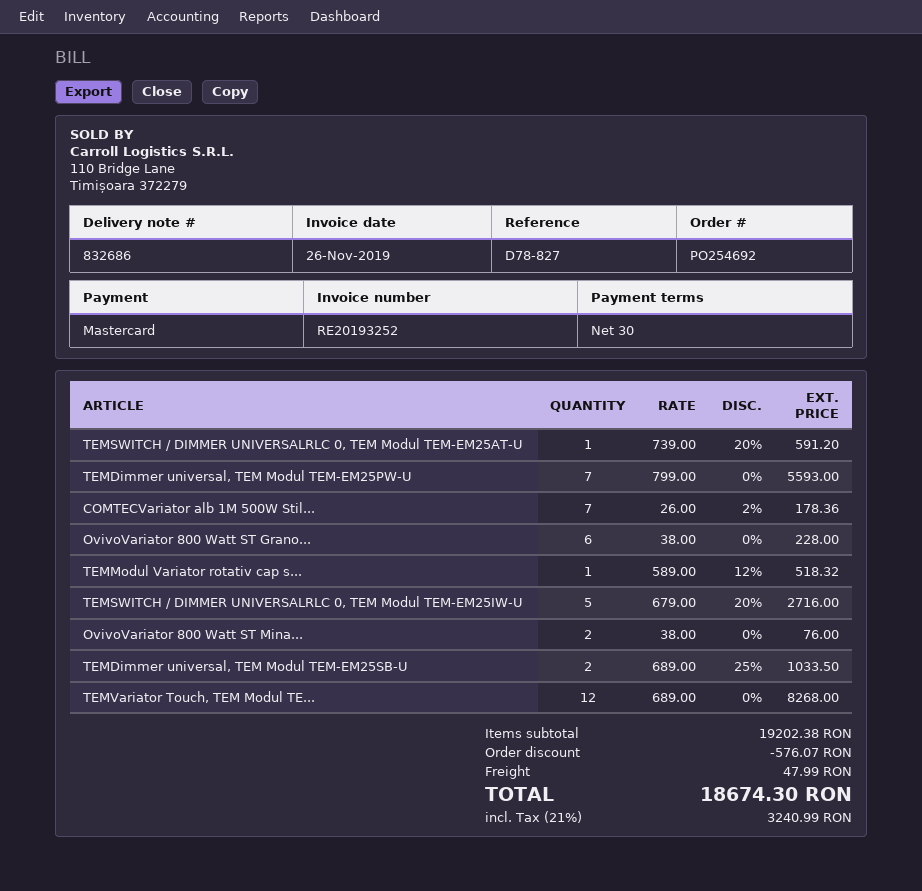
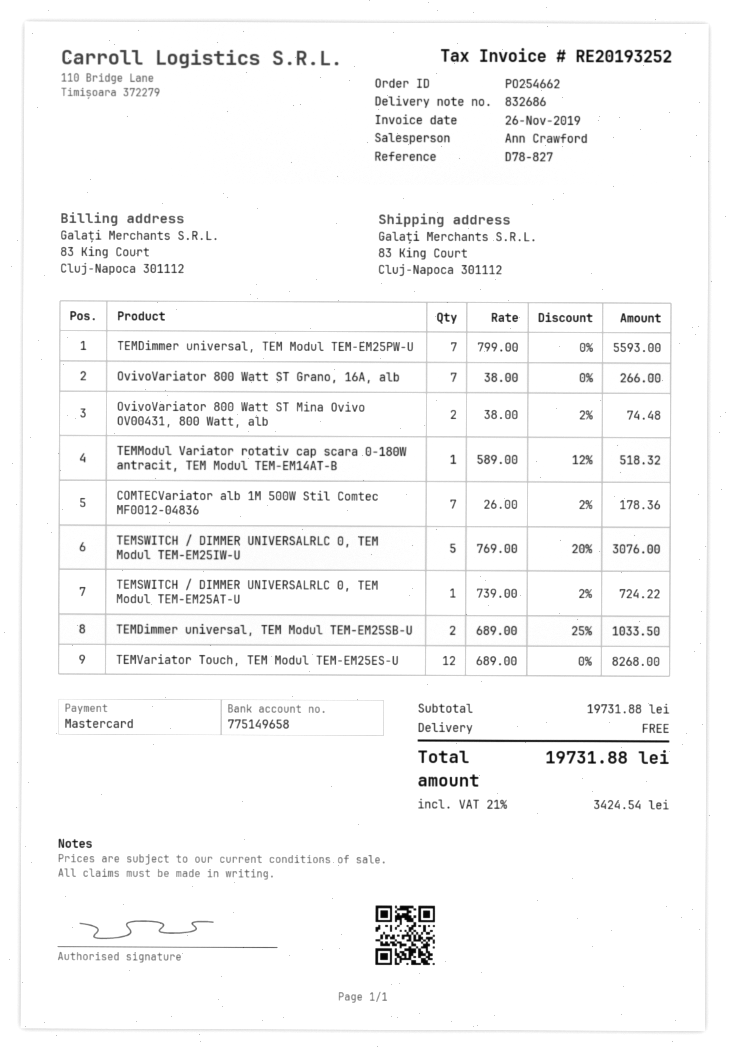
order number: PO254692 -> PO254662
TEMSWITCH / DIMMER UNIVERSALRLC 0, TEM Modul TEM-EM25AT-U: 1 x 739.00 - 20% = 591.20 -> 1 x 739.00 - 2% = 724.22
OvivoVariator 800 Watt ST Grano...: 6 x 38.00 = 228.00 -> 7 x 38.00 = 266.00
TEMSWITCH / DIMMER UNIVERSALRLC 0, TEM Modul TEM-EM25IW-U: 5 x 679.00 - 20% = 2716.00 -> 5 x 769.00 - 20% = 3076.00
OvivoVariator 800 Watt ST Mina...: 2 x 38.00 = 76.00 -> 2 x 38.00 - 2% = 74.48
subtotal: 19202.38 -> 19731.88
discount: 576.07 -> none
shipping: 47.99 -> 0.00
tax: 21% = 3240.99 -> 21% = 3424.54
total: 18674.30 -> 19731.88

